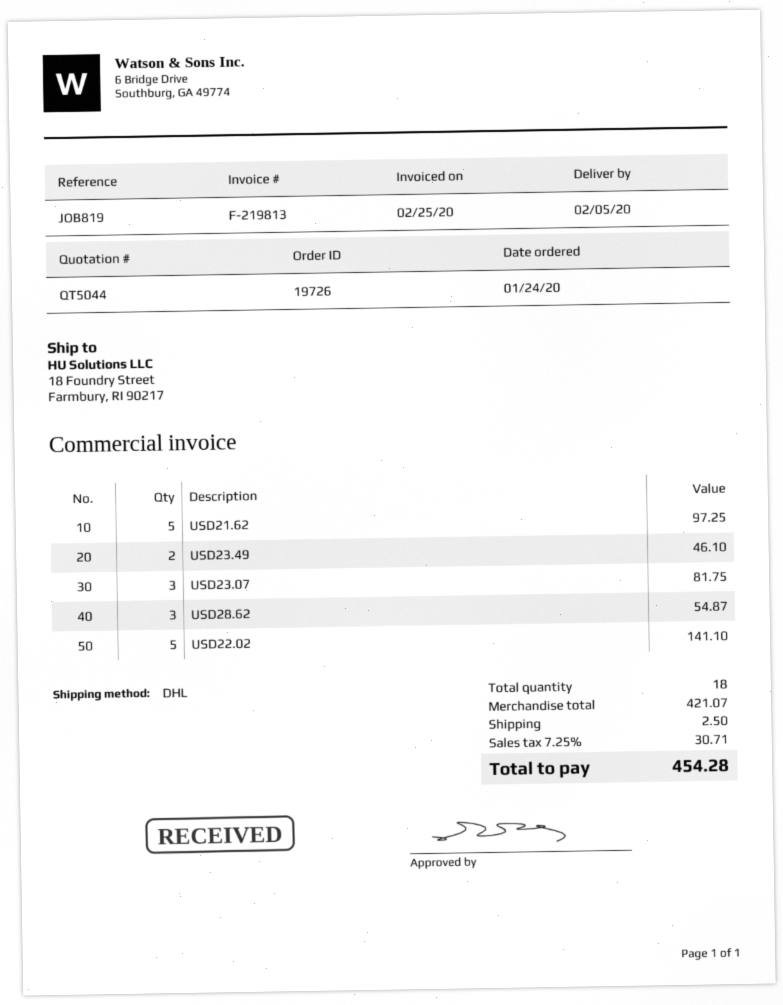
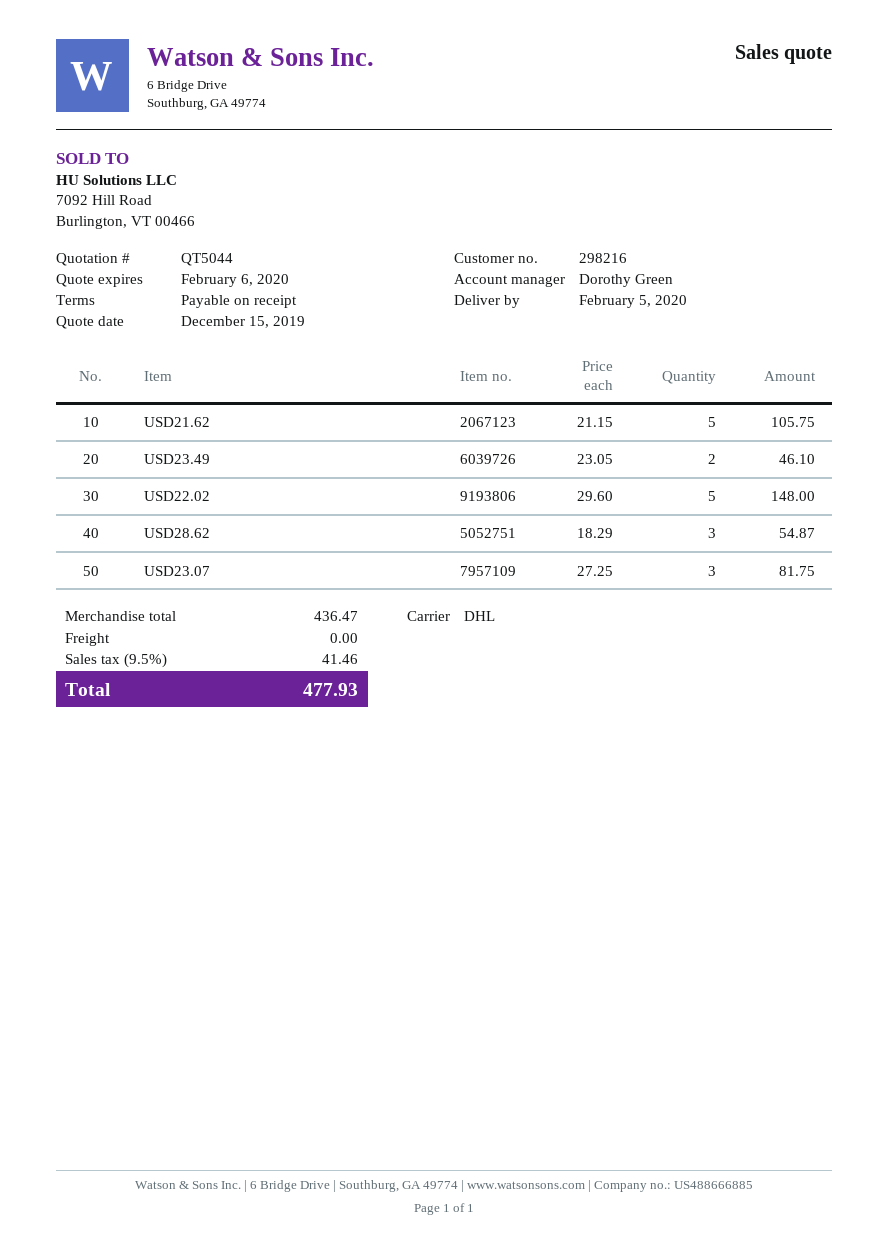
USD21.62: 5 for 97.25 -> 5 for 105.75
USD22.02: 5 for 141.10 -> 5 for 148.00
subtotal: 421.07 -> 436.47
shipping: 2.50 -> 0.00
tax: 7.25% = 30.71 -> 9.5% = 41.46
total: 454.28 -> 477.93

